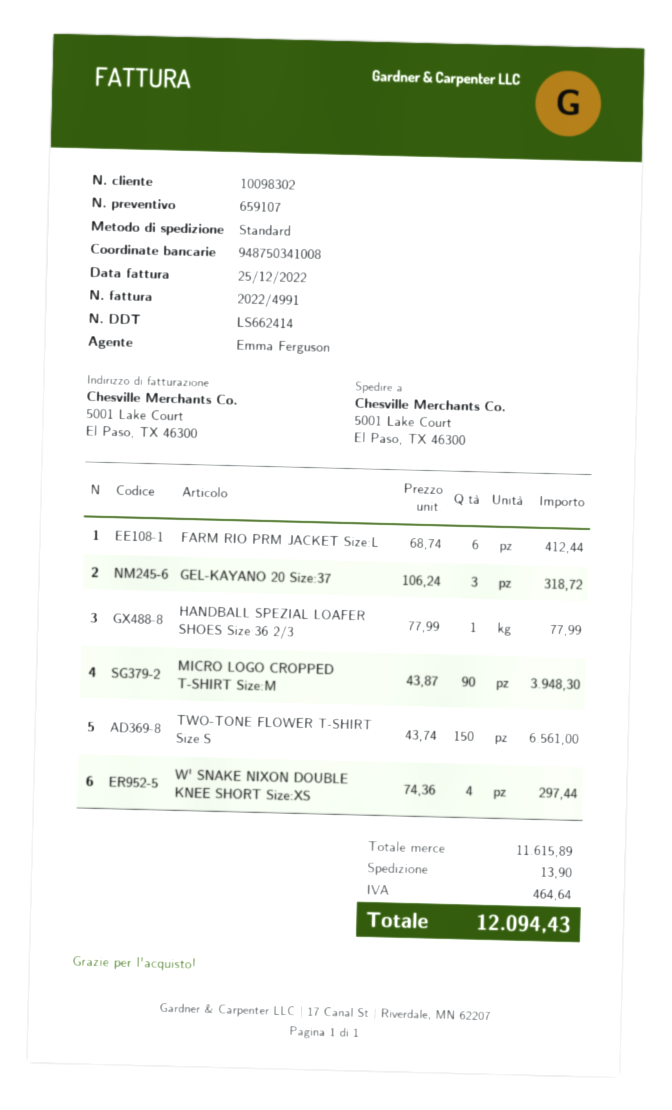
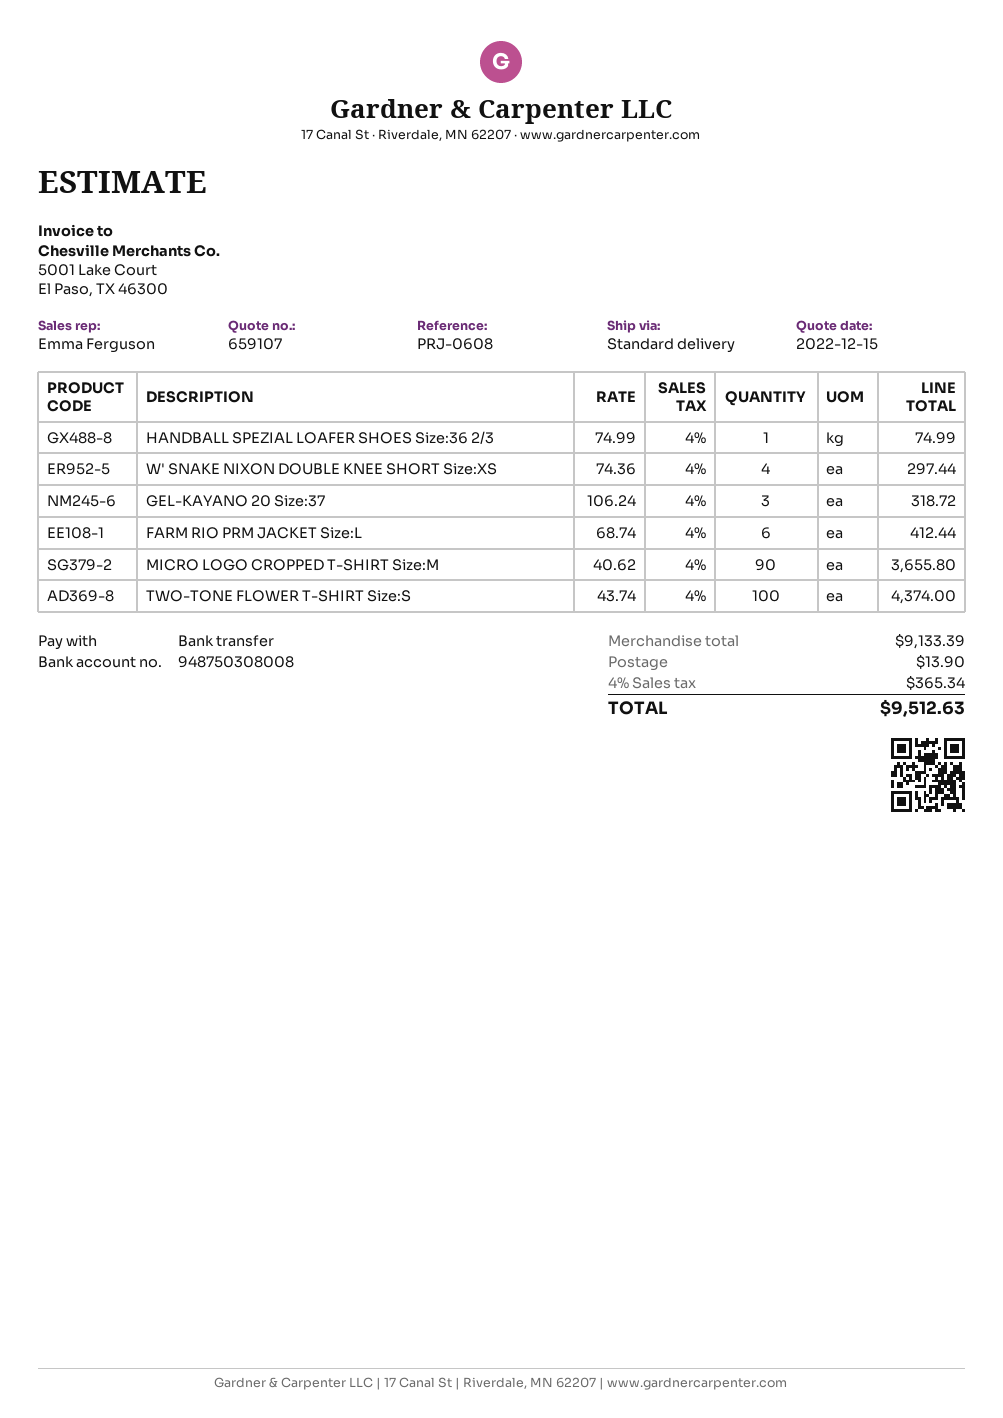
bank account: 948750341008 -> 948750308008
HANDBALL SPEZIAL LOAFER SHOES Size:36 2/3: 1 x 77.99 = 77.99 -> 1 x 74.99 = 74.99
MICRO LOGO CROPPED T-SHIRT Size:M: 90 x 43.87 = 3948.30 -> 90 x 40.62 = 3655.80
TWO-TONE FLOWER T-SHIRT Size:S: 150 x 43.74 = 6561.00 -> 100 x 43.74 = 4374.00
subtotal: 11615.89 -> 9133.39
tax: 464.64 -> 365.34
total: 12094.43 -> 9512.63

